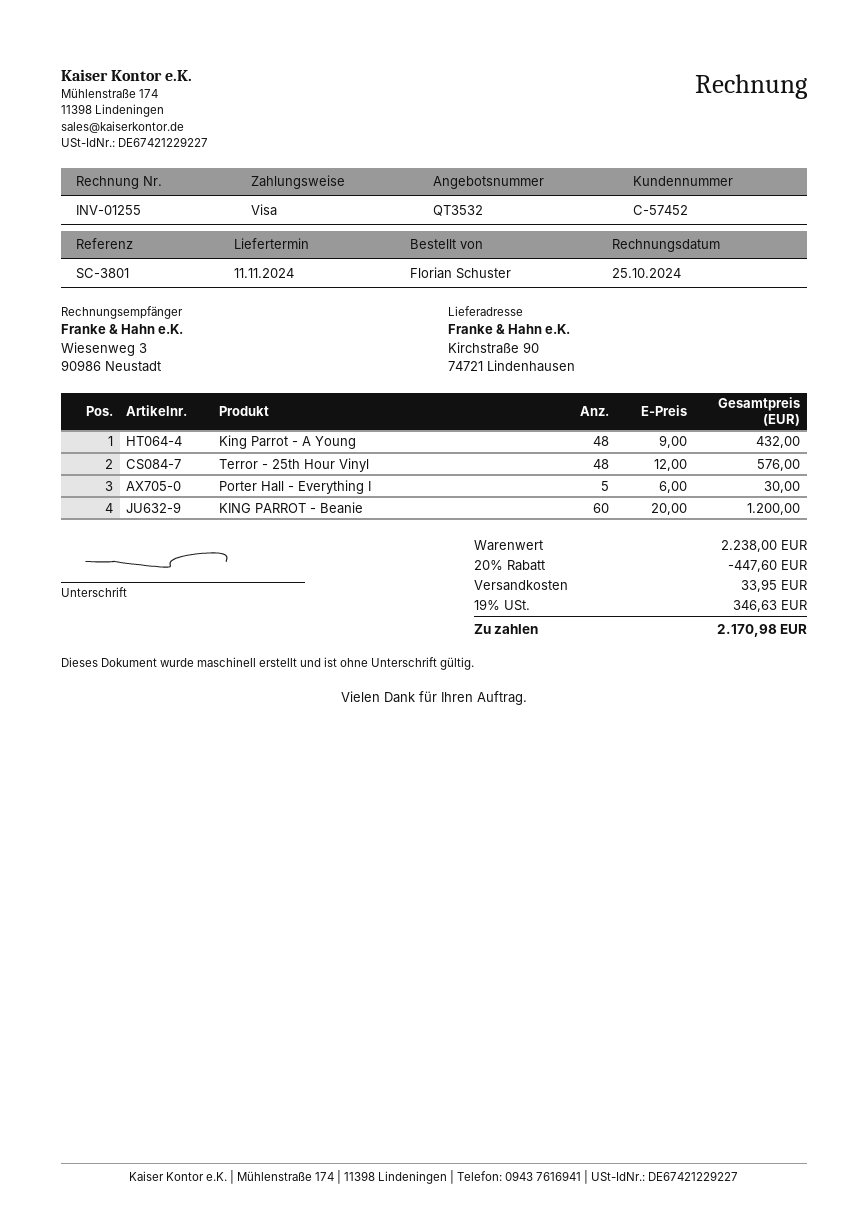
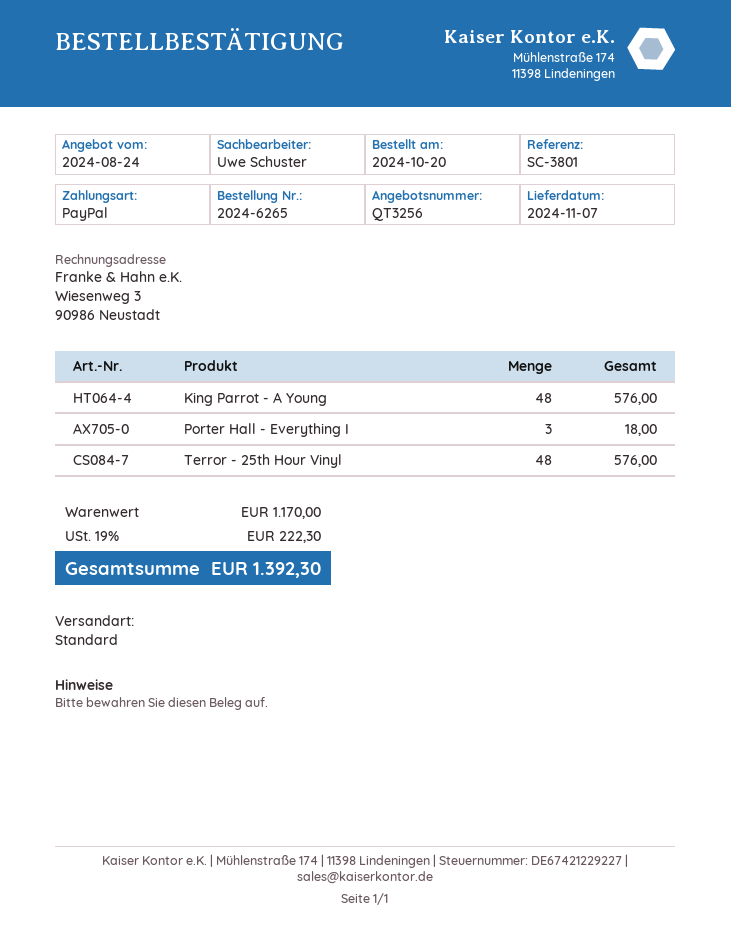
quote number: QT3532 -> QT3256
delivery date: 2024-11-11 -> 2024-11-07
payment method: Visa -> PayPal
King Parrot - A Young: 48 for 432.00 -> 48 for 576.00
Porter Hall - Everything I: 5 for 30.00 -> 3 for 18.00
KING PARROT - Beanie: 60 for 1200.00 -> none
subtotal: 2238.00 -> 1170.00
discount: 20% = 447.60 -> none
shipping: 33.95 -> none
tax: 19% = 346.63 -> 19% = 222.30
total: 2170.98 -> 1392.30

